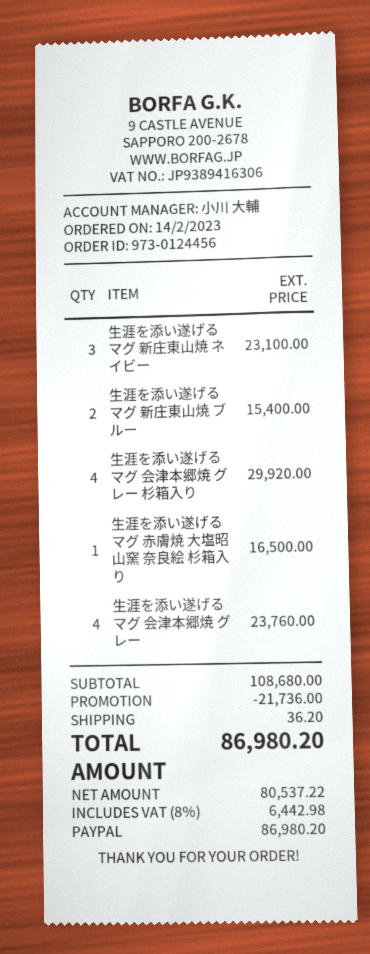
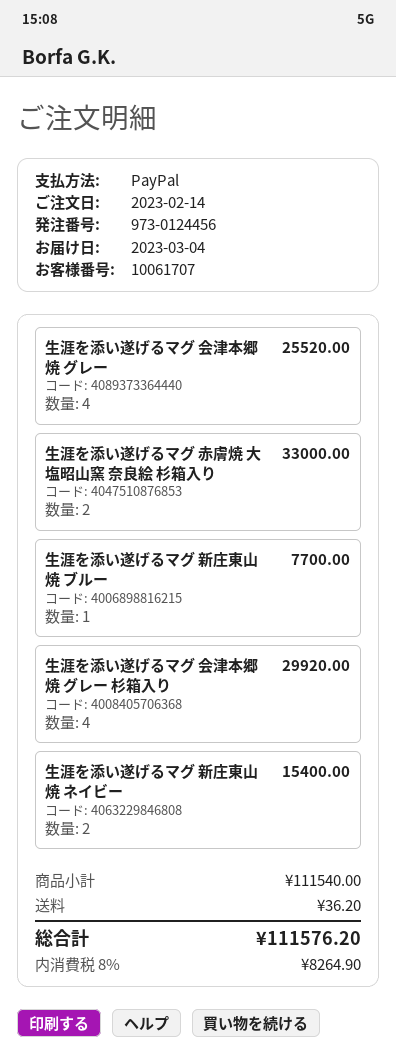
生涯を添い遂げるマグ 新庄東山焼 ネイビー: 3 for 23100.00 -> 2 for 15400.00
生涯を添い遂げるマグ 新庄東山焼 ブルー: 2 for 15400.00 -> 1 for 7700.00
生涯を添い遂げるマグ 赤膚焼 大塩昭山窯 奈良絵 杉箱入り: 1 for 16500.00 -> 2 for 33000.00
生涯を添い遂げるマグ 会津本郷焼 グレー: 4 for 23760.00 -> 4 for 25520.00
subtotal: 108680.00 -> 111540.00
discount: 21736.00 -> none
tax: 8% = 6442.98 -> 8% = 8264.90
total: 86980.20 -> 111576.20

